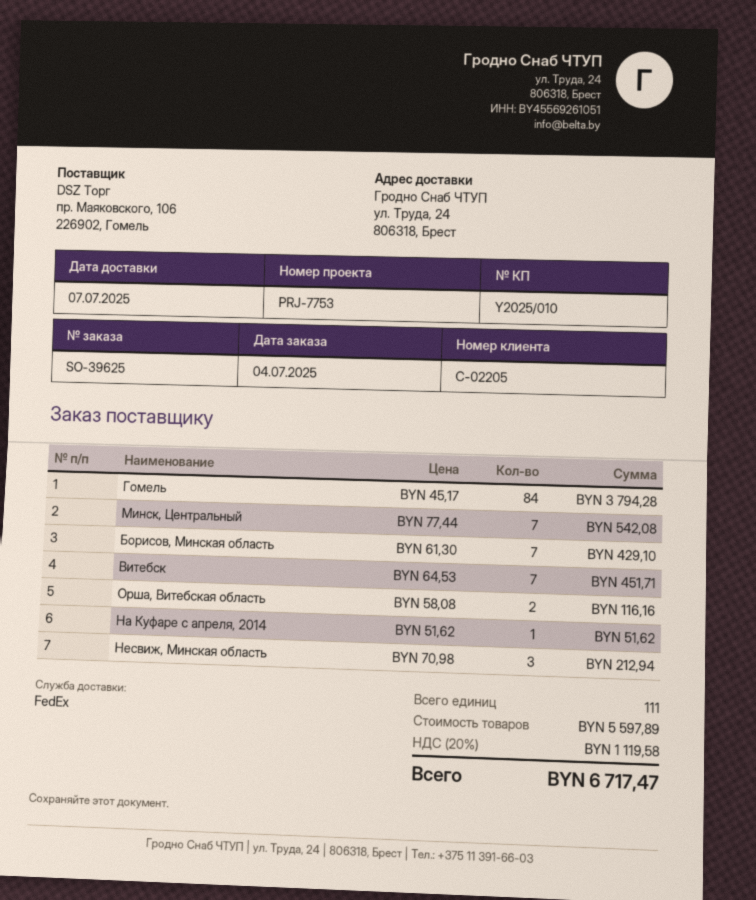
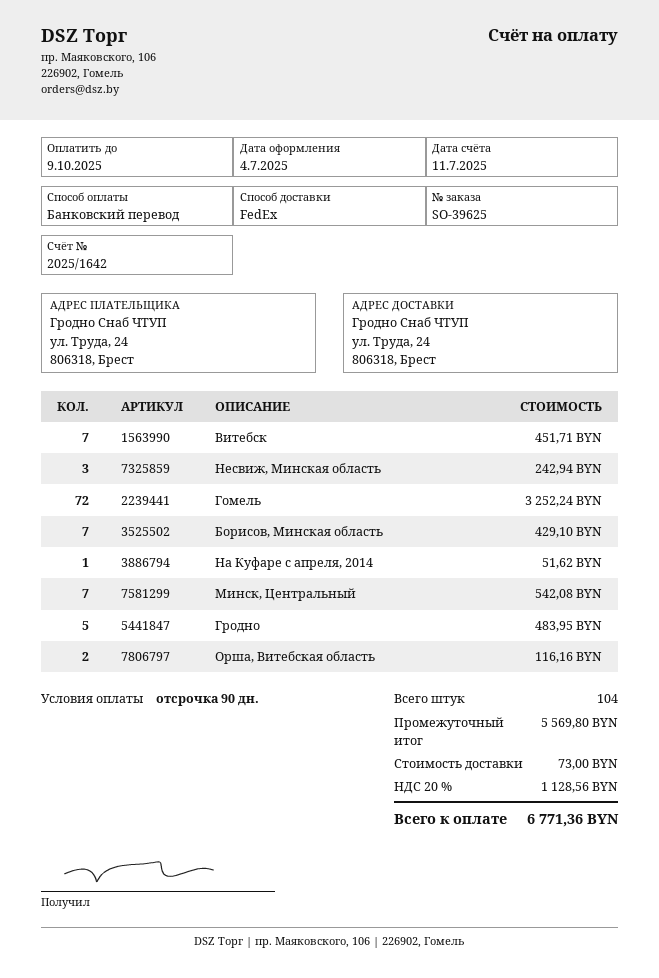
Гомель: 84 for 3794.28 -> 72 for 3252.24
Несвиж, Минская область: 3 for 212.94 -> 3 for 242.94
Гродно: none -> 5 for 483.95
total quantity: 111 -> 104
subtotal: 5597.89 -> 5569.80
shipping: none -> 73.00
tax: 20% = 1119.58 -> 20% = 1128.56
total: 6717.47 -> 6771.36

